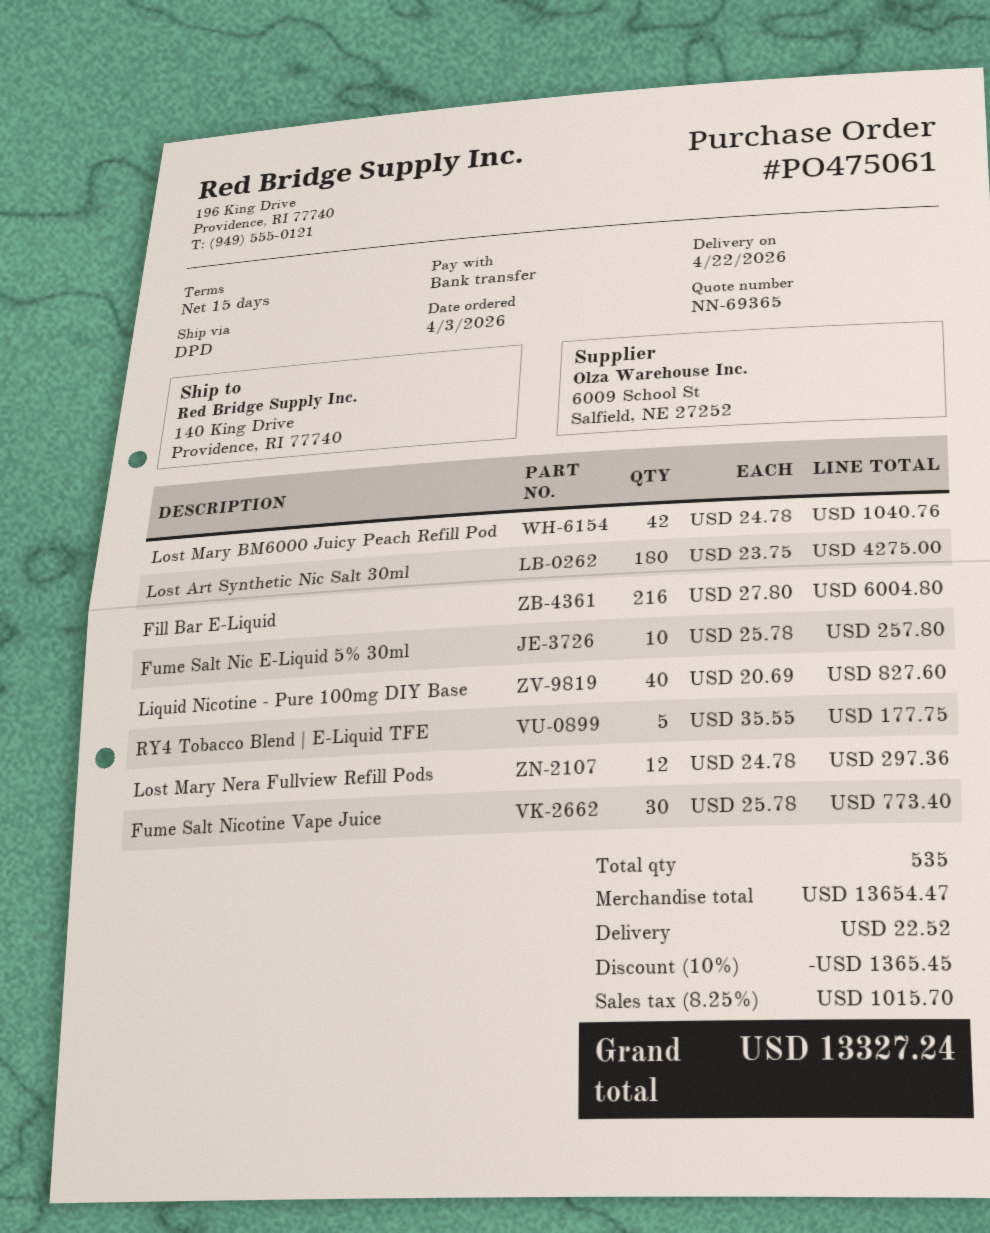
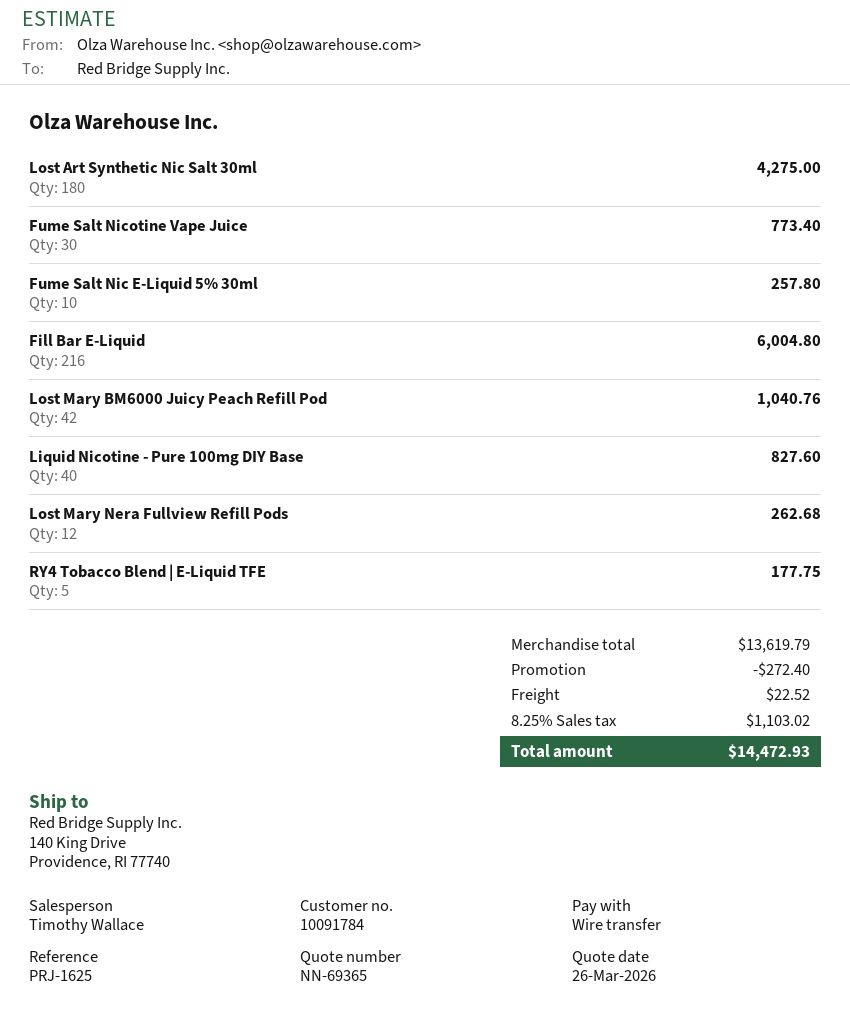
Lost Mary Nera Fullview Refill Pods: 12 for 297.36 -> 12 for 262.68
subtotal: 13654.47 -> 13619.79
discount: 1365.45 -> 272.40
tax: 8.25% = 1015.70 -> 8.25% = 1103.02
total: 13327.24 -> 14472.93

